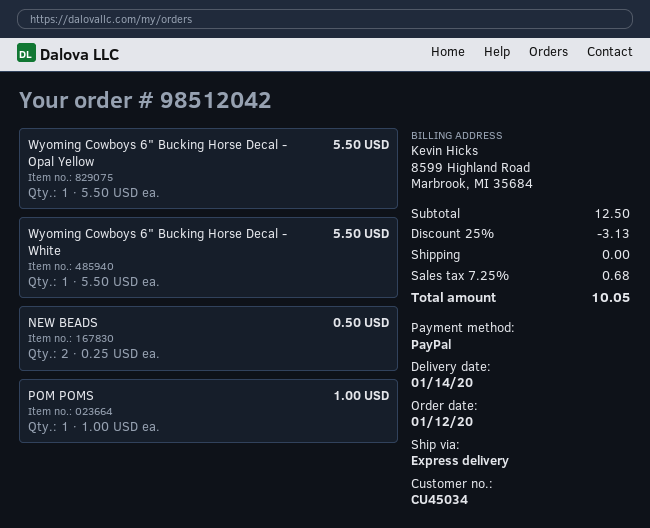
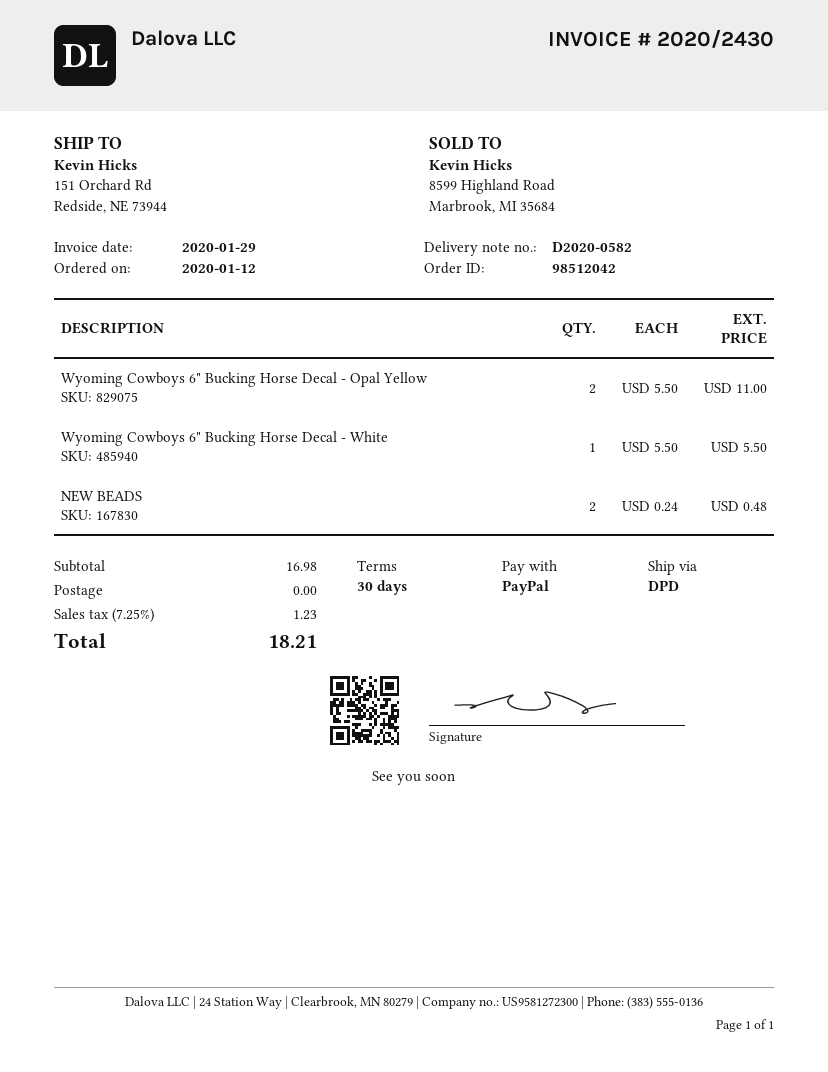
shipping method: express -> DPD
Wyoming Cowboys 6" Bucking Horse Decal - Opal Yellow: 1 x 5.50 = 5.50 -> 2 x 5.50 = 11.00
NEW BEADS: 2 x 0.25 = 0.50 -> 2 x 0.24 = 0.48
POM POMS: 1 x 1.00 = 1.00 -> none
subtotal: 12.50 -> 16.98
discount: 25% = 3.13 -> none
tax: 7.25% = 0.68 -> 7.25% = 1.23
total: 10.05 -> 18.21

